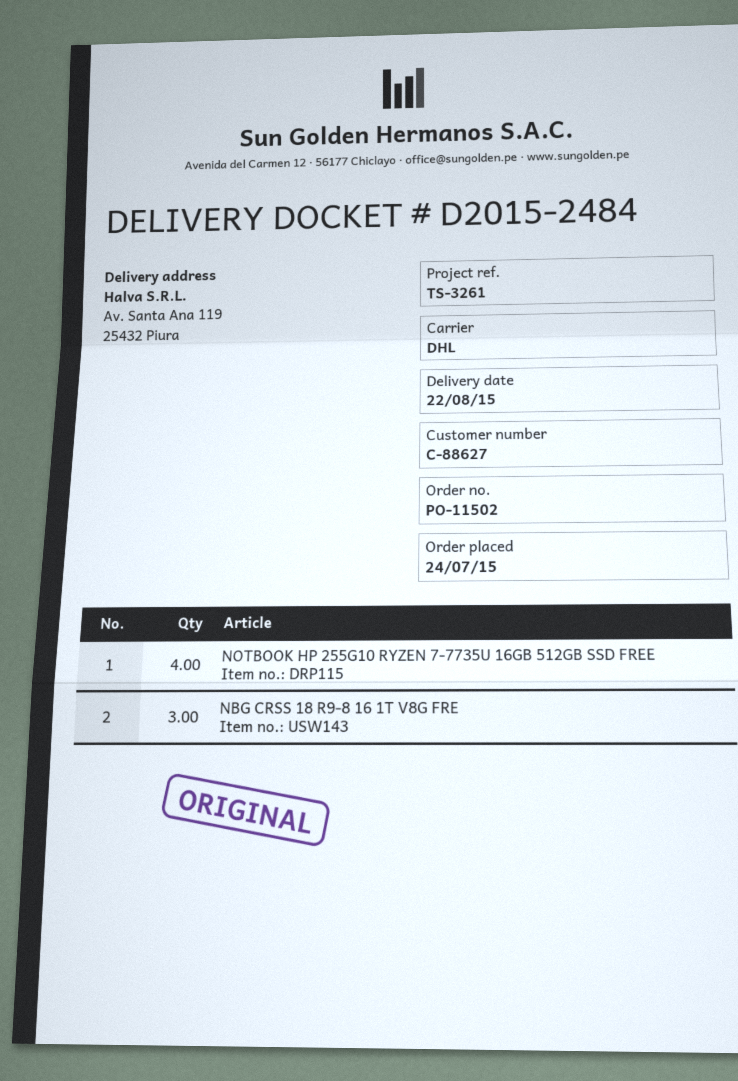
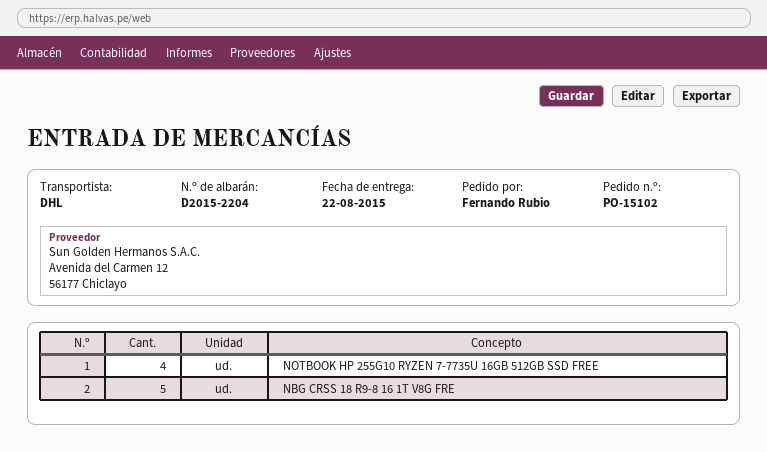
order number: PO-11502 -> PO-15102
delivery note number: D2015-2484 -> D2015-2204
NBG CRSS 18 R9-8 16 1T V8G FRE: 3 -> 5

